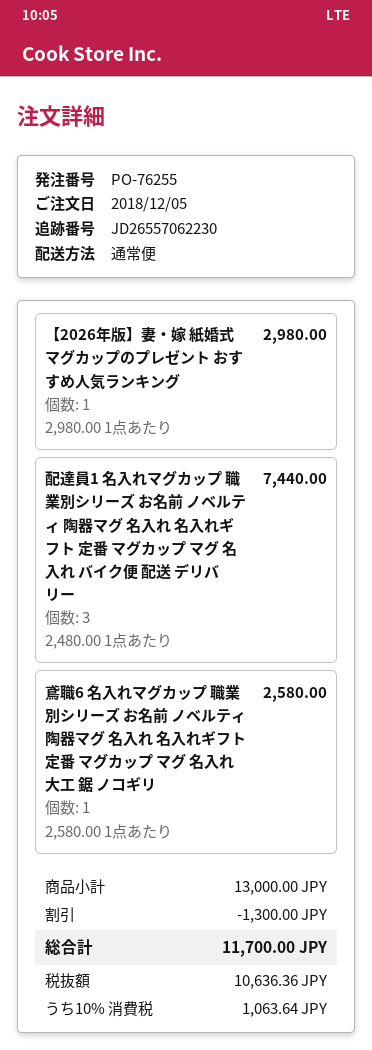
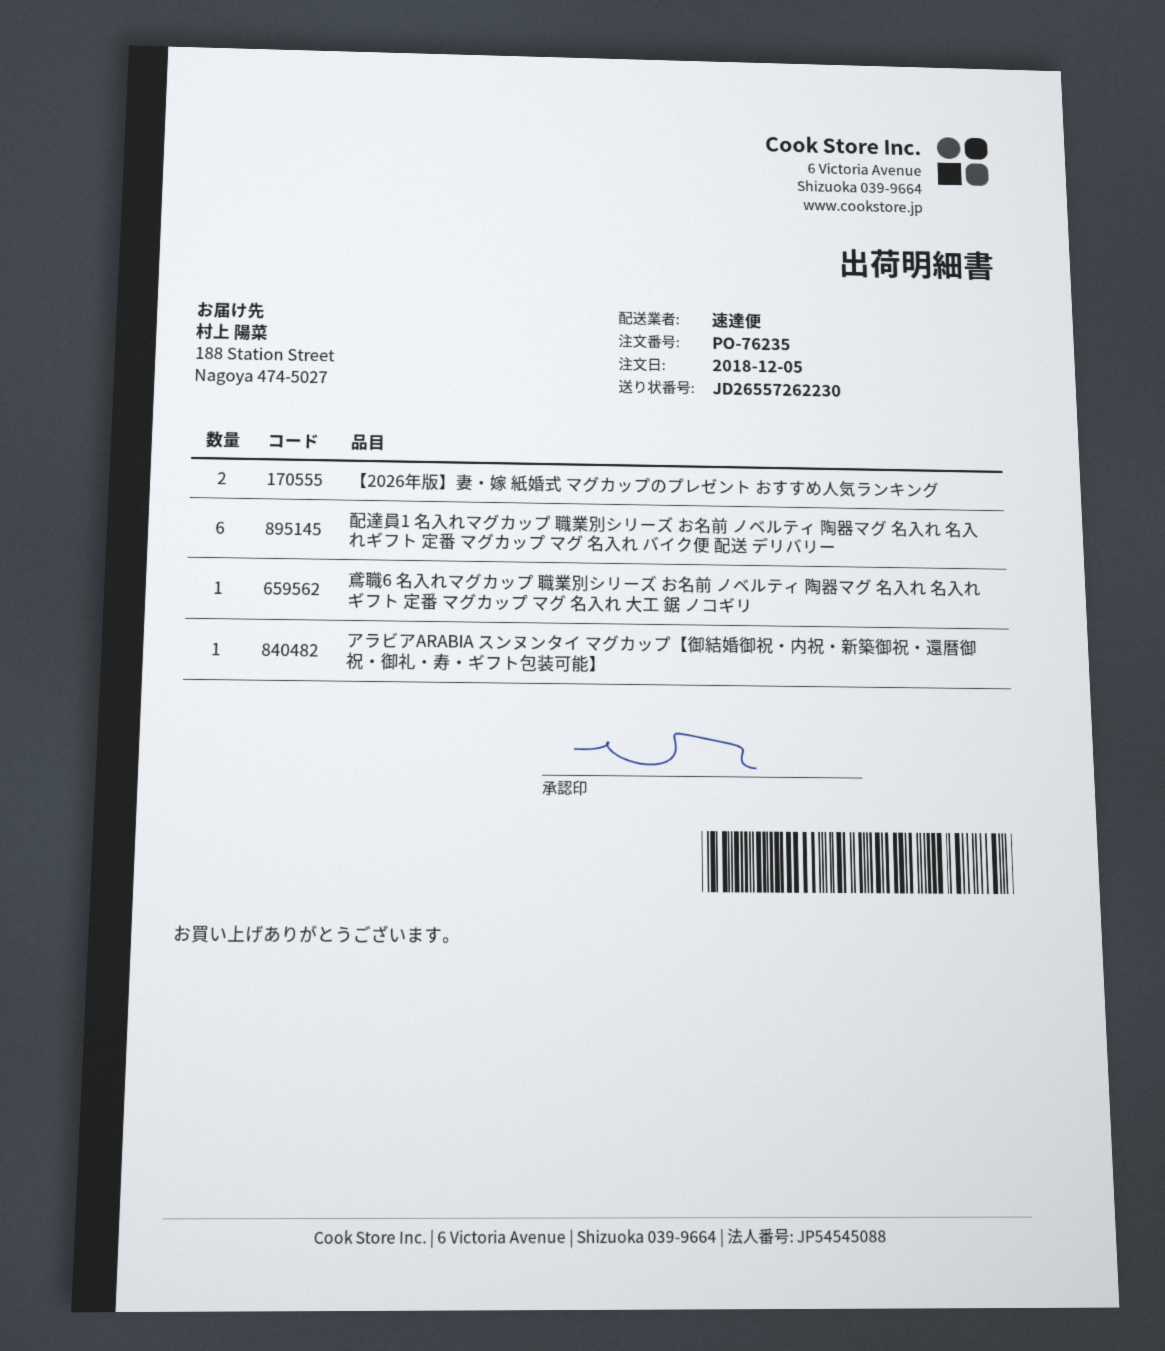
order number: PO-76255 -> PO-76235
shipping method: standard -> express
tracking number: JD26557062230 -> JD26557262230
【2026年版】妻・嫁 紙婚式 マグカップのプレゼント おすすめ人気ランキング: 1 -> 2
配達員1 名入れマグカップ 職業別シリーズ お名前 ノベルティ 陶器マグ 名入れ 名入れギフト 定番 マグカップ マグ 名入れ バイク便 配送 デリバリー: 3 -> 6
アラビアARABIA スンヌンタイ マグカップ【御結婚御祝・内祝・新築御祝・還暦御祝・御礼・寿・ギフト包装可能】: none -> 1

